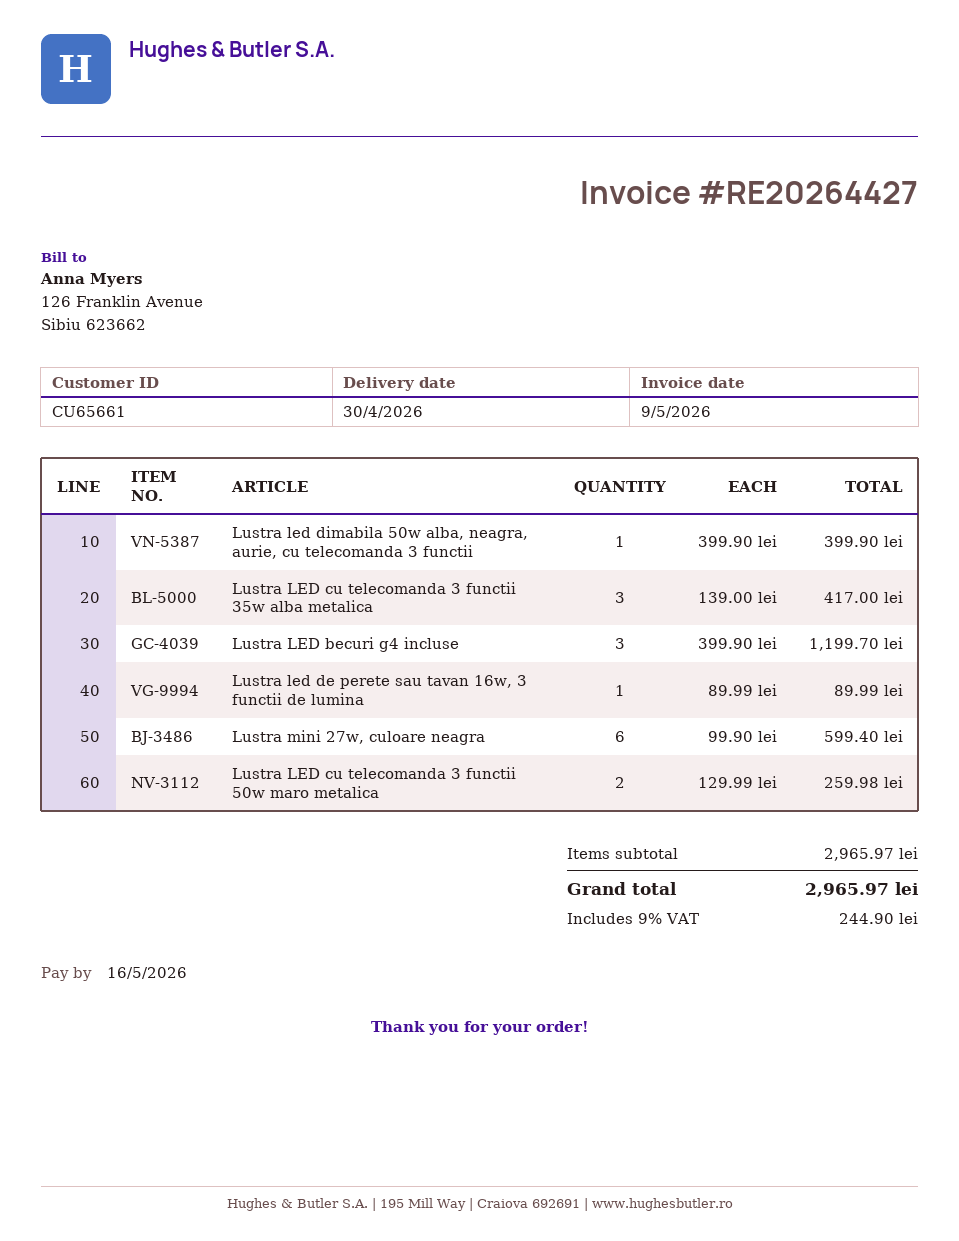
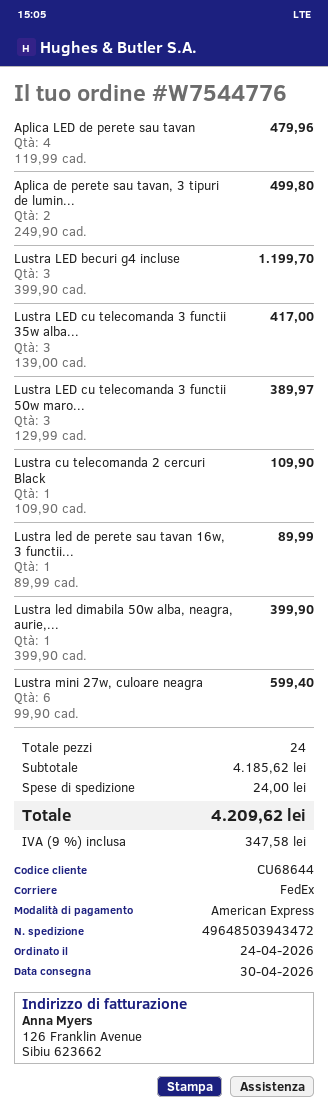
customer number: CU65661 -> CU68644
Lustra LED cu telecomanda 3 functii 50w maro metalica: 2 x 129.99 = 259.98 -> 3 x 129.99 = 389.97
Aplica LED de perete sau tavan: none -> 4 x 119.99 = 479.96
Aplica de perete sau tavan, 3 tipuri de lumin...: none -> 2 x 249.90 = 499.80
Lustra cu telecomanda 2 cercuri Black: none -> 1 x 109.90 = 109.90
subtotal: 2965.97 -> 4185.62
shipping: none -> 24.00
tax: 9% = 244.90 -> 9% = 347.58
total: 2965.97 -> 4209.62

